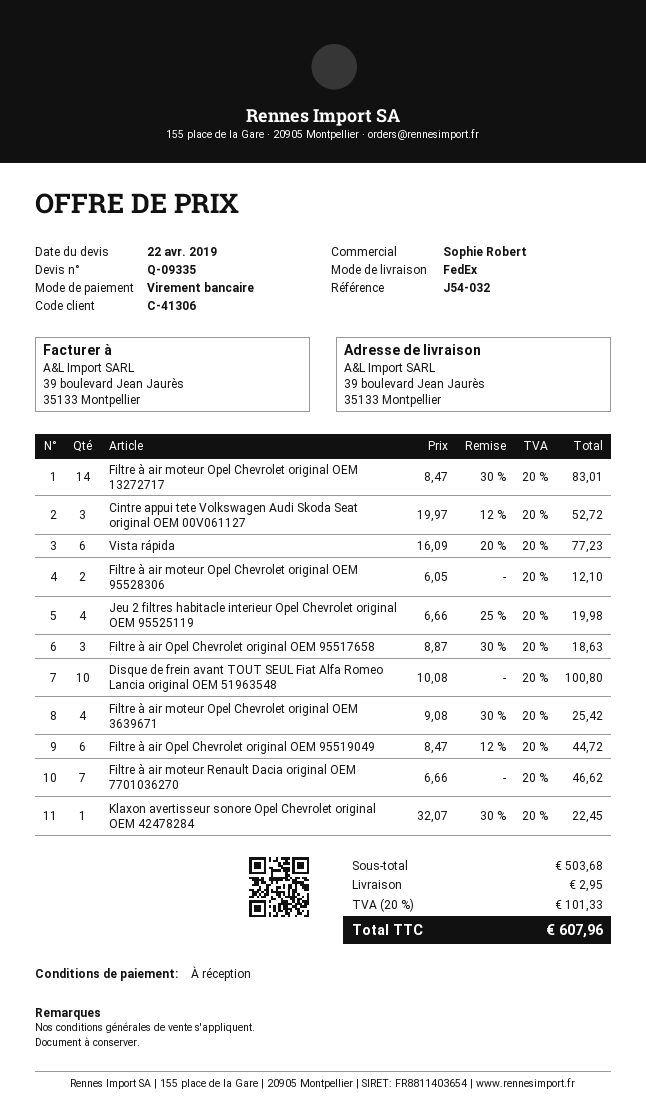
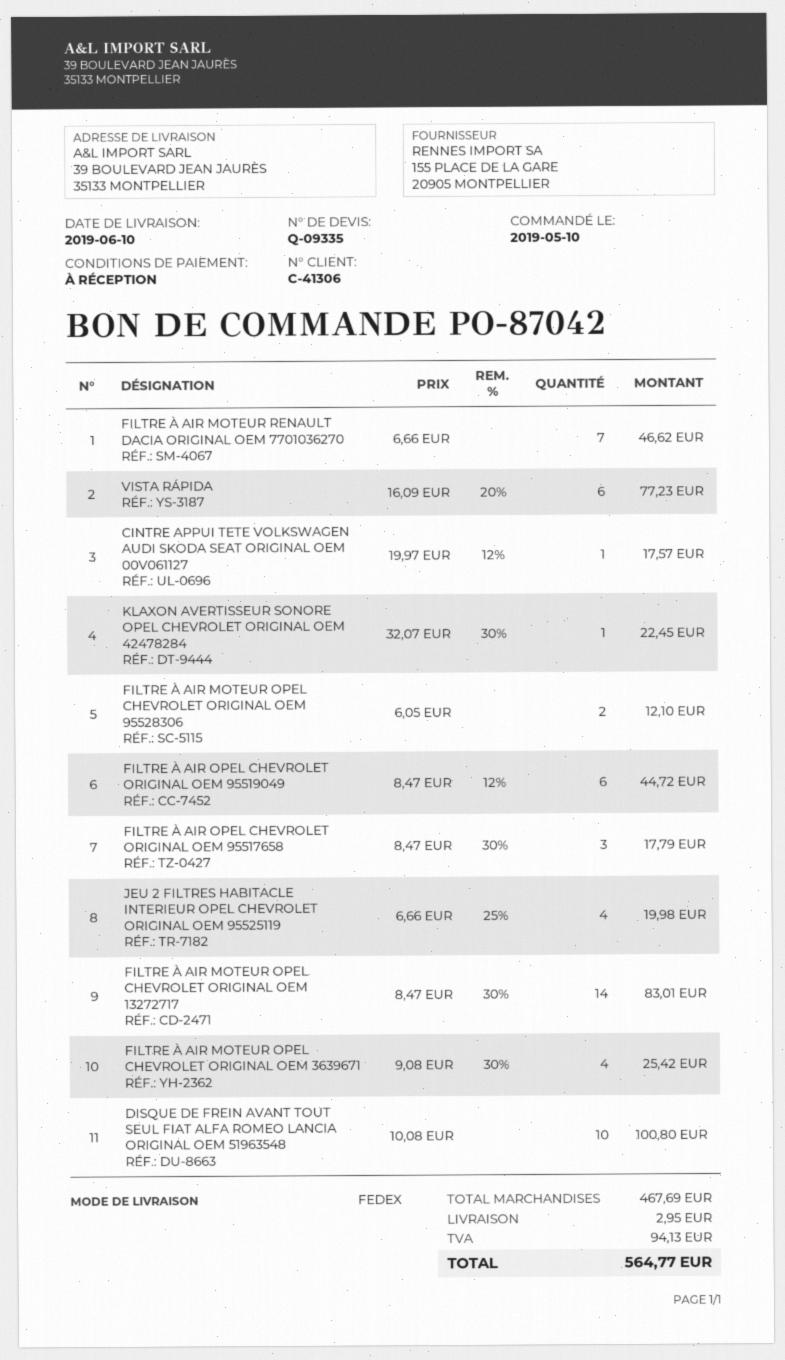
Cintre appui tete Volkswagen Audi Skoda Seat original OEM 00V061127: 3 x 19.97 - 12% = 52.72 -> 1 x 19.97 - 12% = 17.57
Filtre à air Opel Chevrolet original OEM 95517658: 3 x 8.87 - 30% = 18.63 -> 3 x 8.47 - 30% = 17.79
subtotal: 503.68 -> 467.69
tax: 101.33 -> 94.13
total: 607.96 -> 564.77

